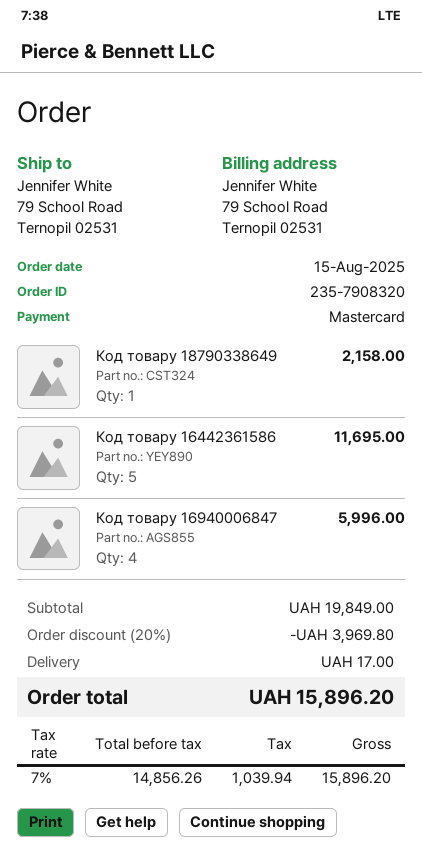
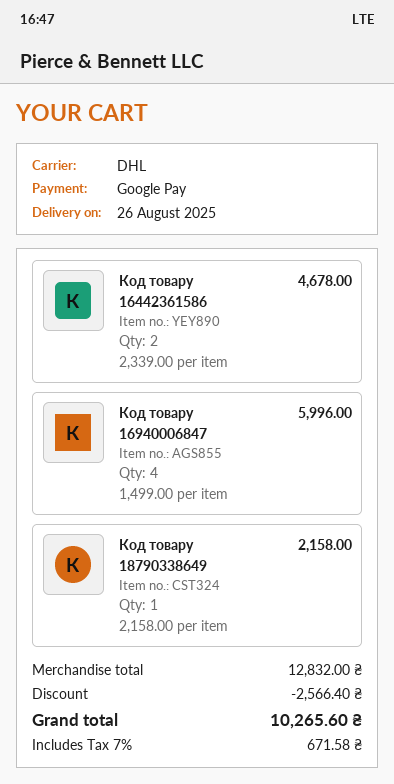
payment method: Mastercard -> Google Pay
Код товару 16442361586: 5 for 11695.00 -> 2 for 4678.00
subtotal: 19849.00 -> 12832.00
discount: 3969.80 -> 2566.40
shipping: 17.00 -> none
tax: 7% = 1039.94 -> 7% = 671.58
total: 15896.20 -> 10265.60

